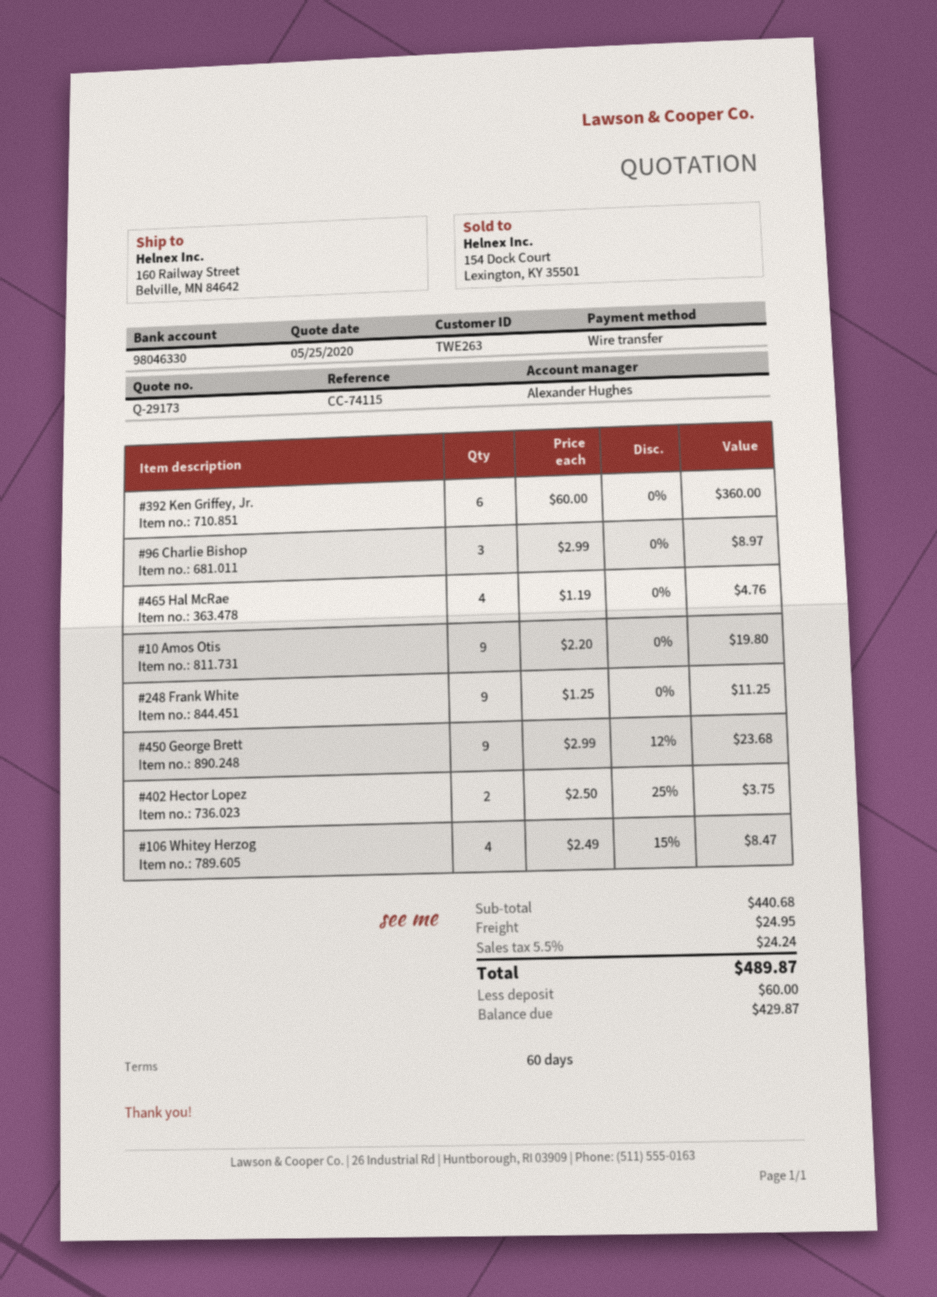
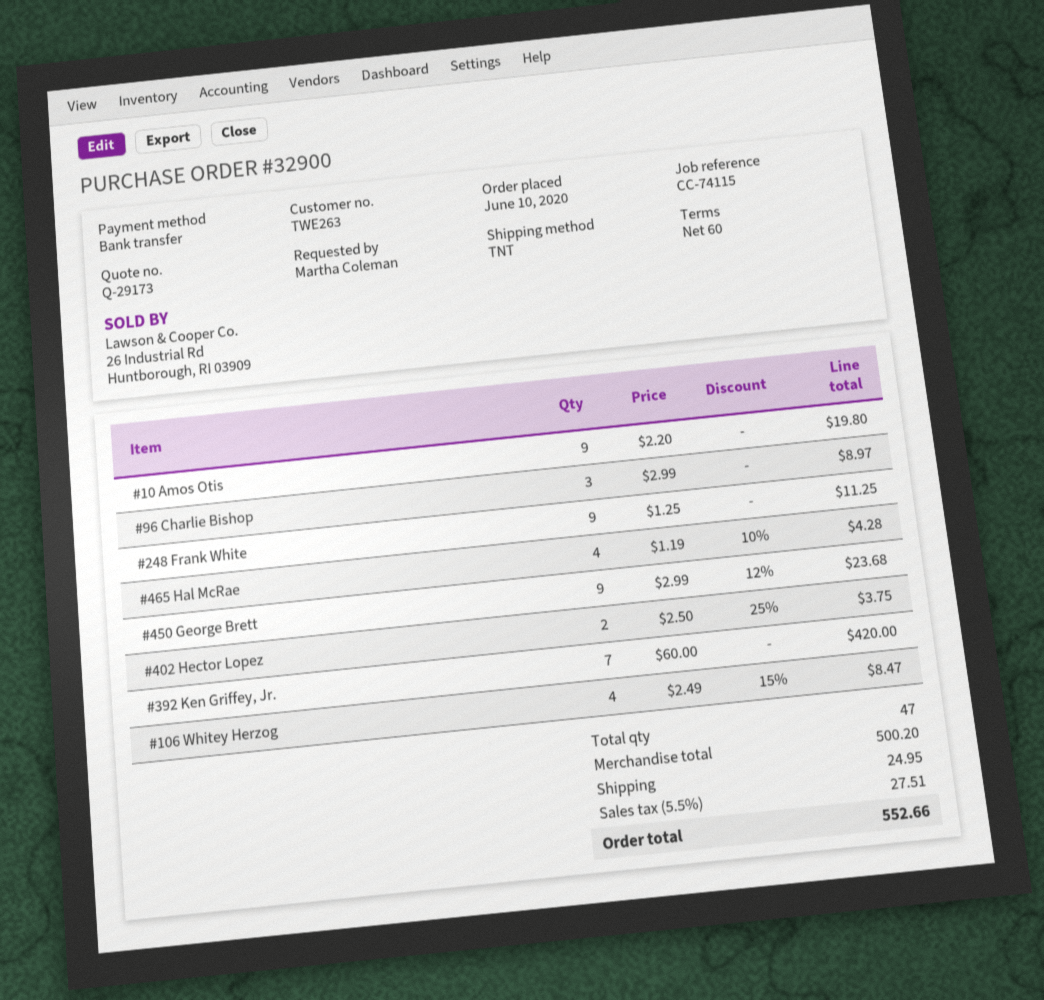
#392 Ken Griffey, Jr.: 6 x 60.00 = 360.00 -> 7 x 60.00 = 420.00
#465 Hal McRae: 4 x 1.19 = 4.76 -> 4 x 1.19 - 10% = 4.28
subtotal: 440.68 -> 500.20
tax: 5.5% = 24.24 -> 5.5% = 27.51
total: 489.87 -> 552.66

